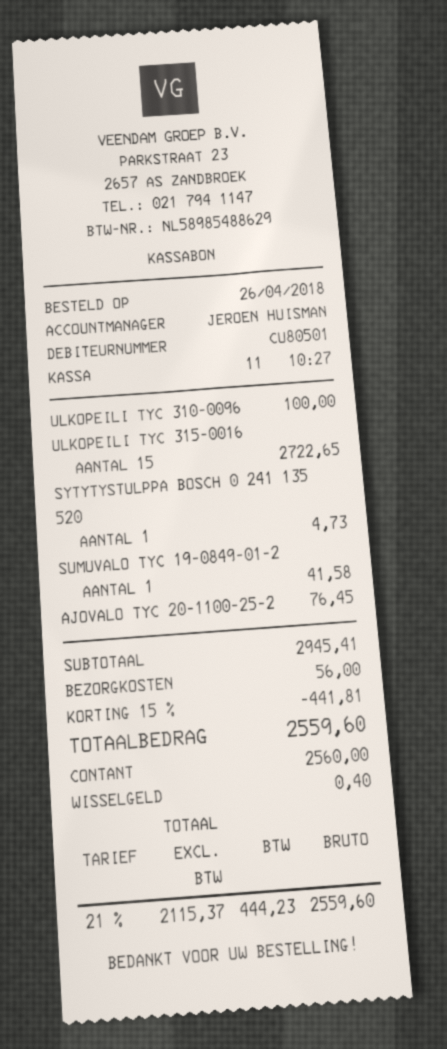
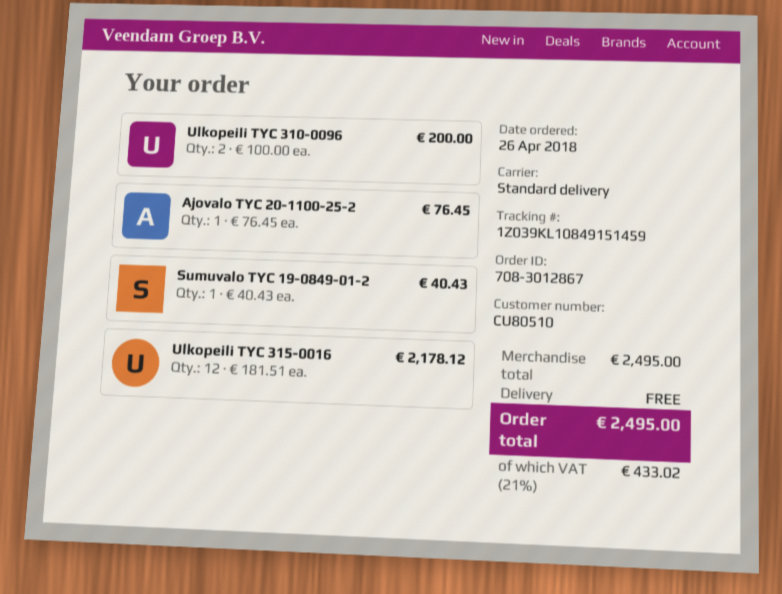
customer number: CU80501 -> CU80510
ULKOPEILI TYC 310-0096: 1 for 100.00 -> 2 for 200.00
ULKOPEILI TYC 315-0016: 15 for 2722.65 -> 12 for 2178.12
SYTYTYSTULPPA BOSCH 0 241 135 520: 1 for 4.73 -> none
SUMUVALO TYC 19-0849-01-2: 1 for 41.58 -> 1 for 40.43
subtotal: 2945.41 -> 2495.00
discount: 15% = 441.81 -> none
shipping: 56.00 -> 0.00
tax: 21% = 444.23 -> 21% = 433.02
total: 2559.60 -> 2495.00

